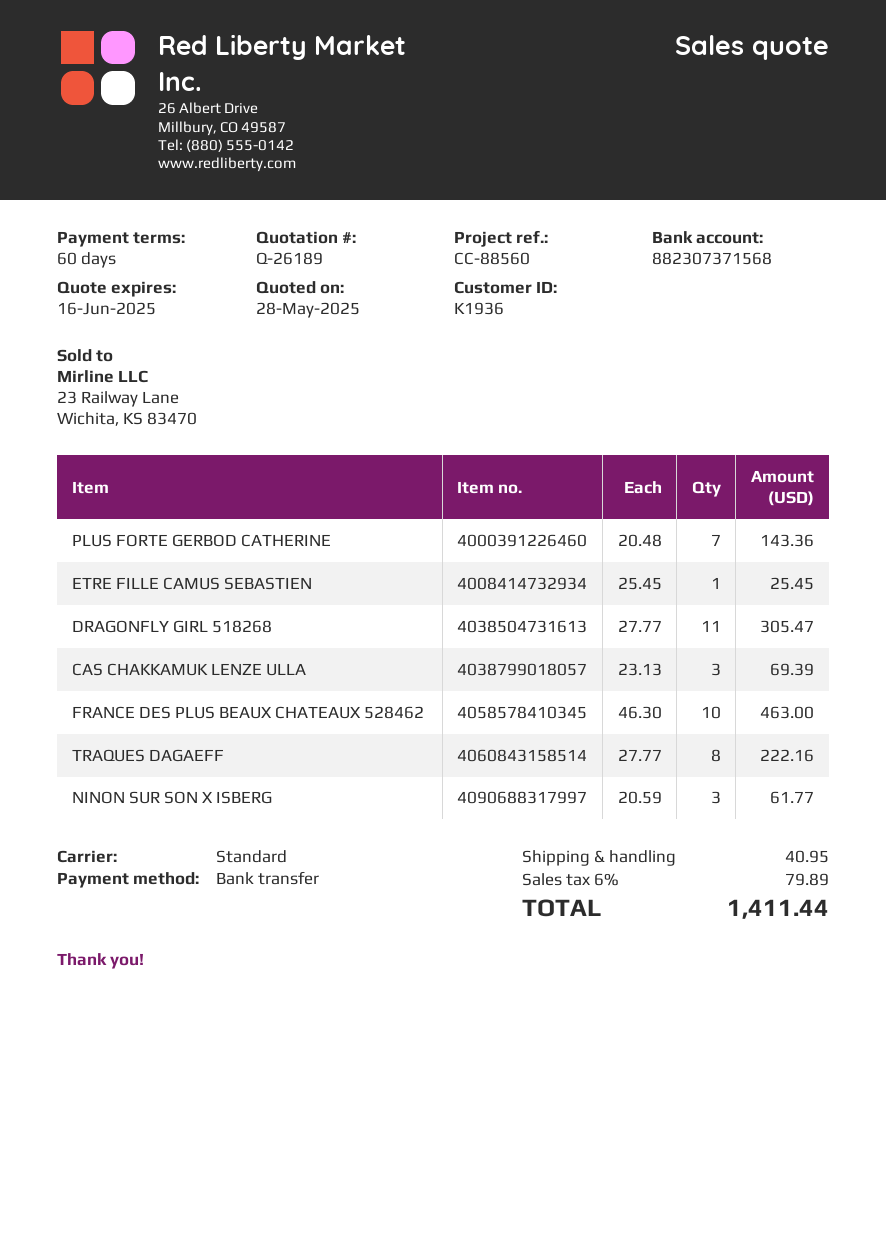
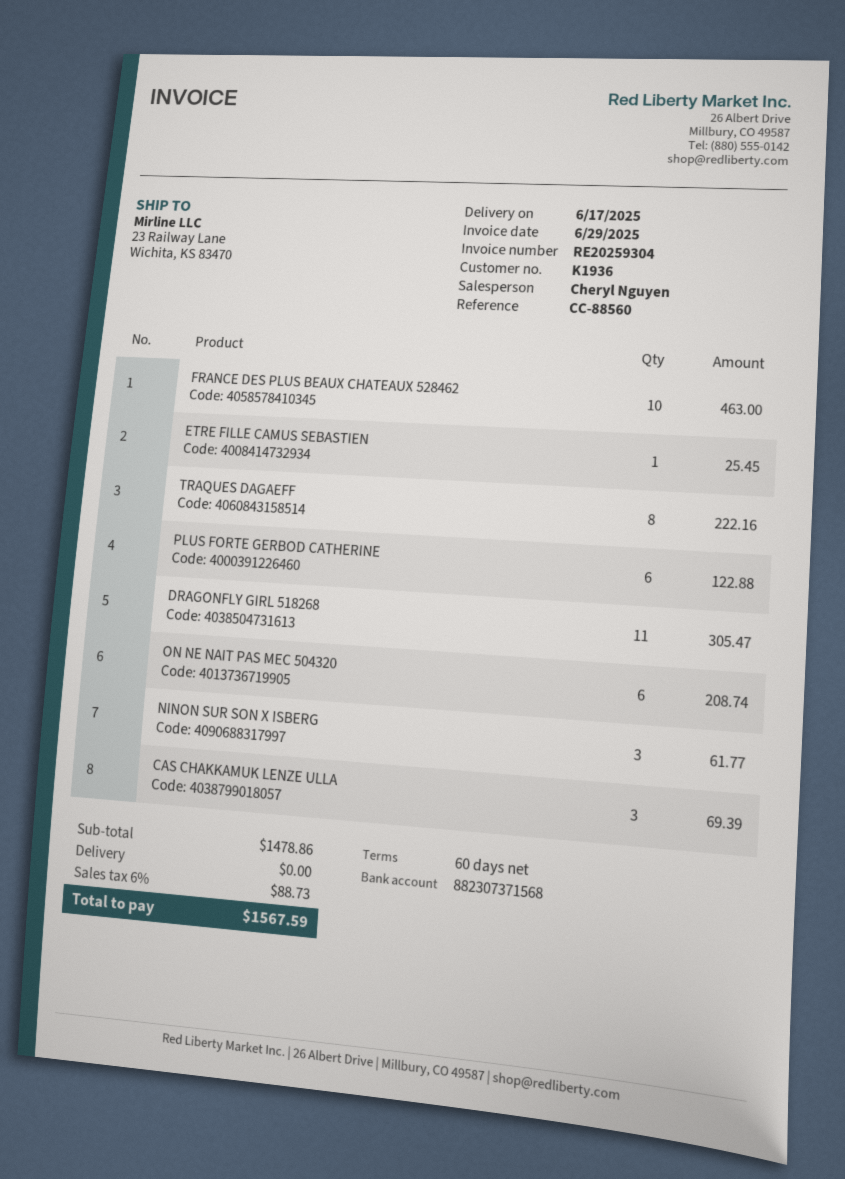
PLUS FORTE GERBOD CATHERINE: 7 for 143.36 -> 6 for 122.88
ON NE NAIT PAS MEC 504320: none -> 6 for 208.74
shipping: 40.95 -> 0.00
tax: 6% = 79.89 -> 6% = 88.73
total: 1411.44 -> 1567.59

